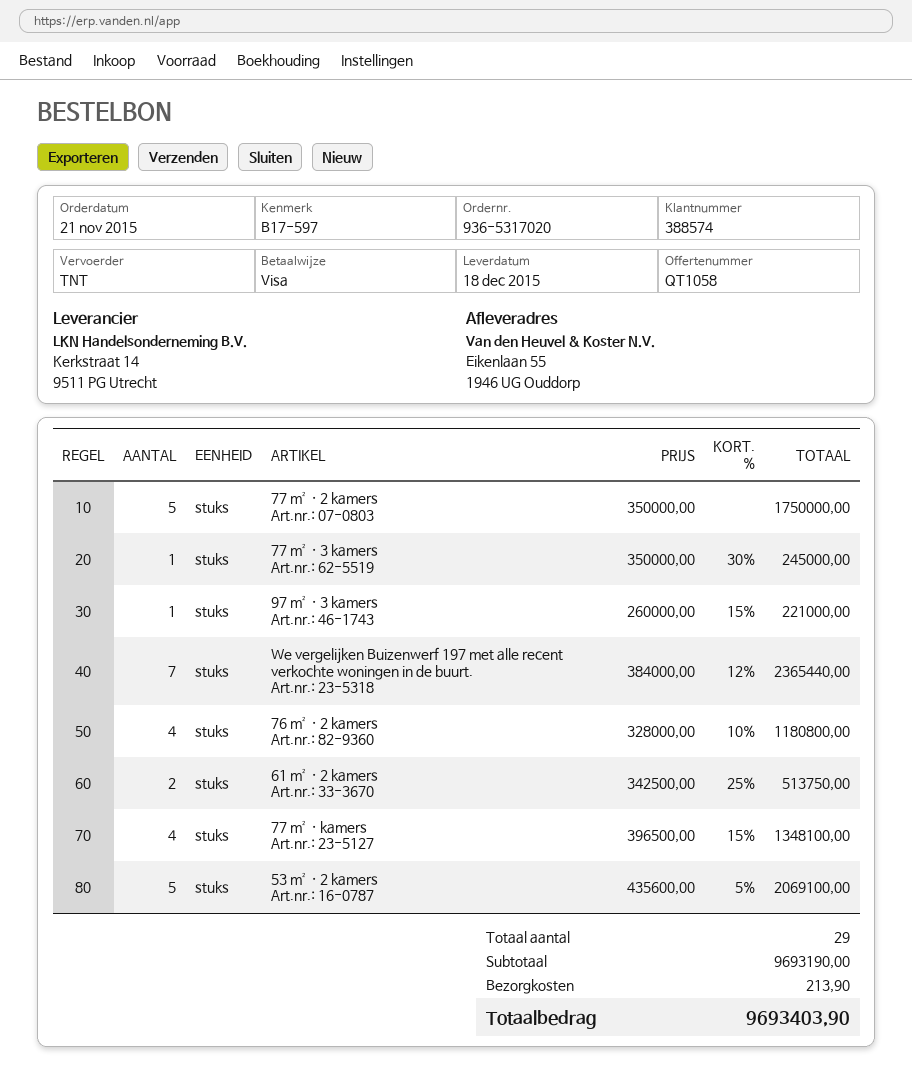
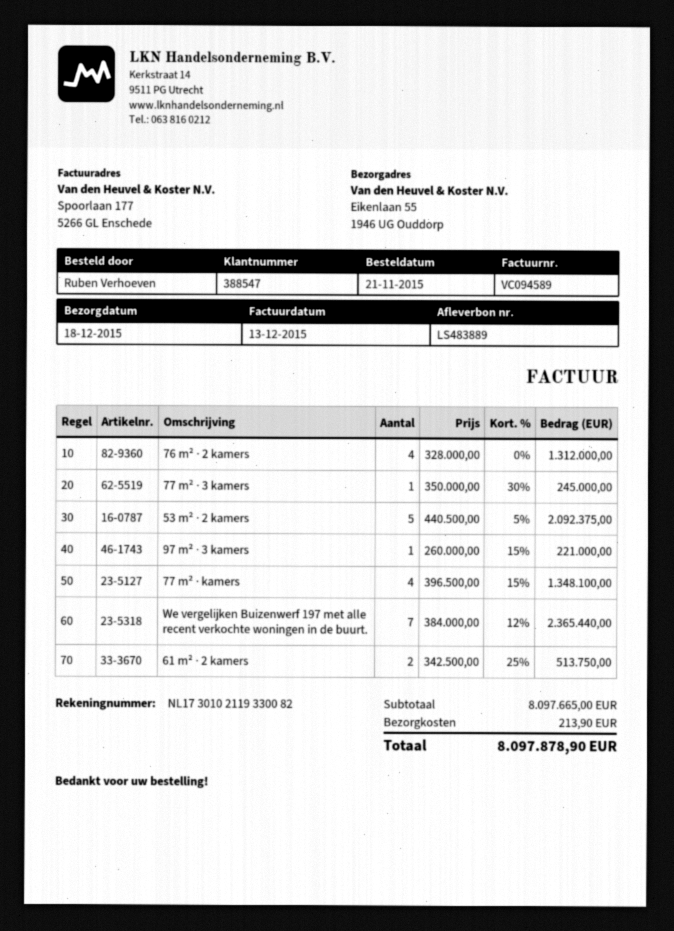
customer number: 388574 -> 388547
77 m² · 2 kamers: 5 x 350000.00 = 1750000.00 -> none
76 m² · 2 kamers: 4 x 328000.00 - 10% = 1180800.00 -> 4 x 328000.00 = 1312000.00
53 m² · 2 kamers: 5 x 435600.00 - 5% = 2069100.00 -> 5 x 440500.00 - 5% = 2092375.00
subtotal: 9693190.00 -> 8097665.00
total: 9693403.90 -> 8097878.90

